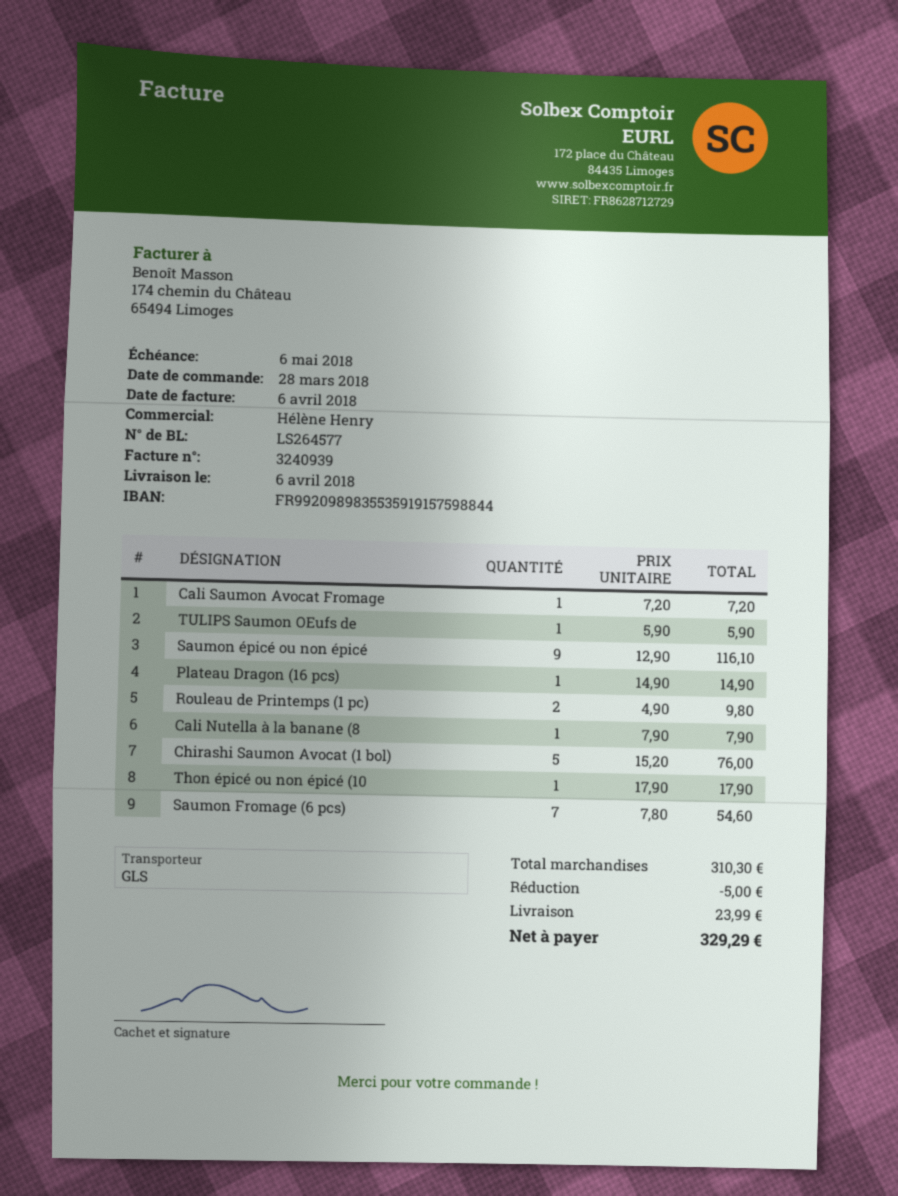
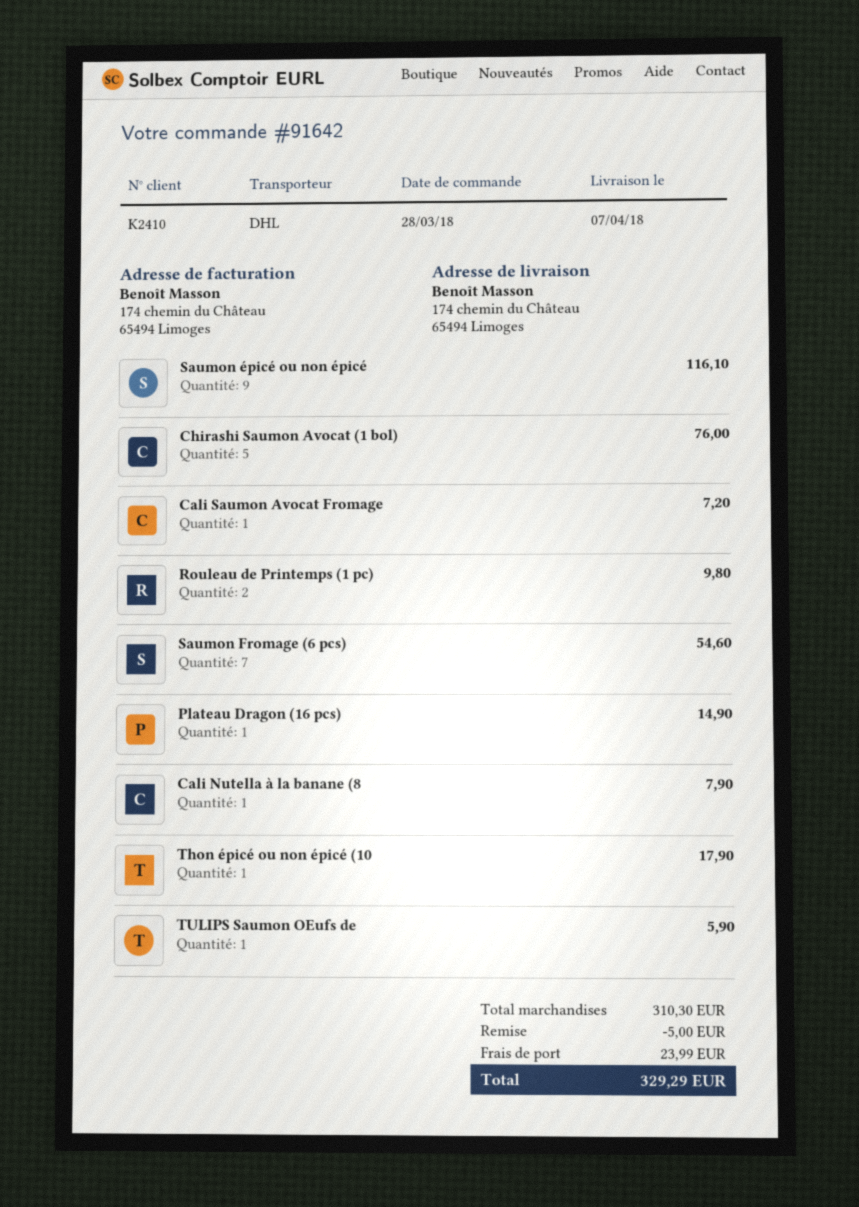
delivery date: 2018-04-06 -> 2018-04-07
shipping method: GLS -> DHL

